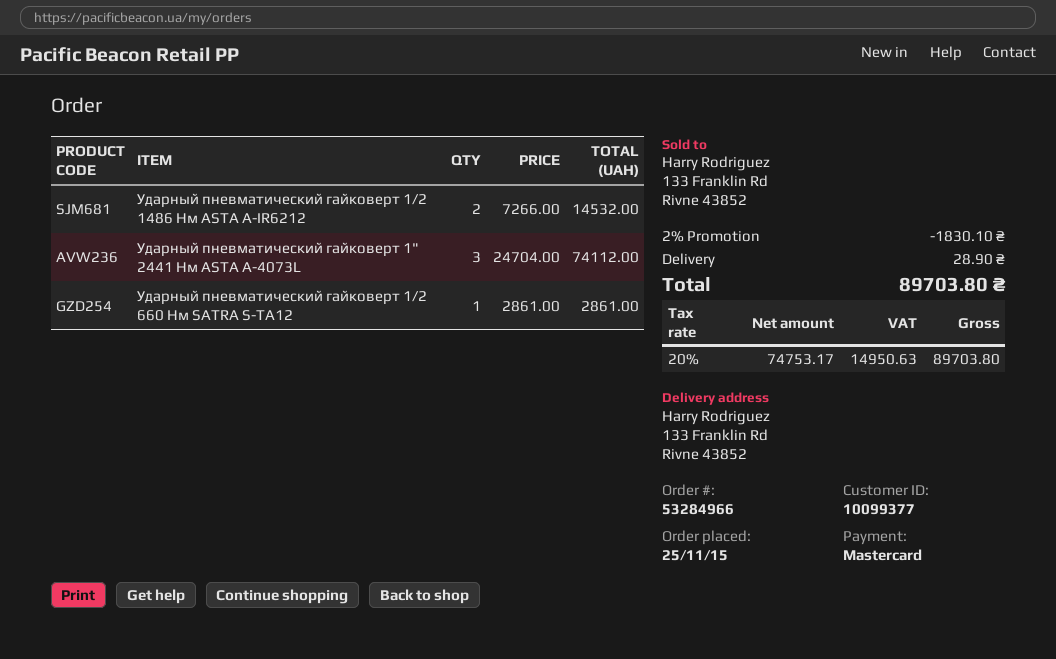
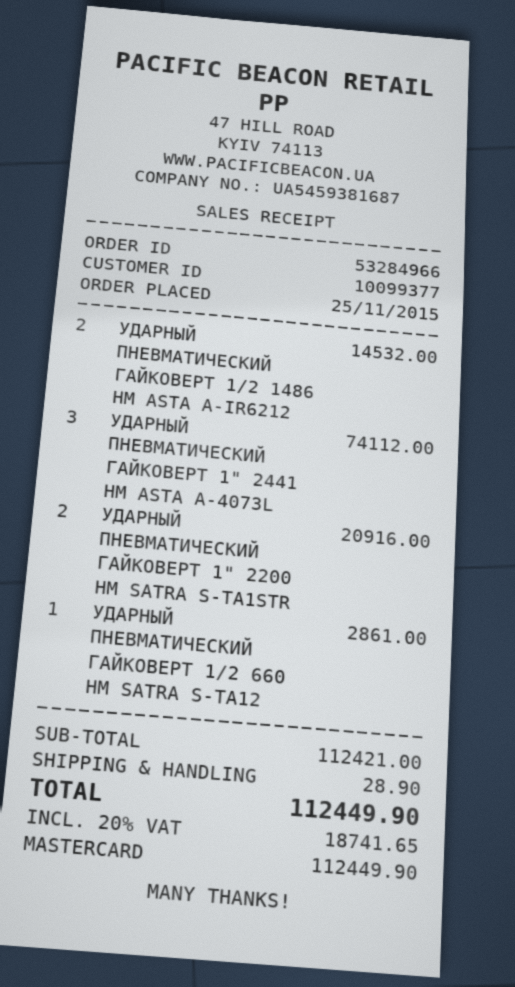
УДАРНЫЙ ПНЕВМАТИЧЕСКИЙ ГАЙКОВЕРТ 1" 2200 НМ SATRA S-TA1STR: none -> 2 for 20916.00
discount: 2% = 1830.10 -> none
tax: 20% = 14950.63 -> 20% = 18741.65
total: 89703.80 -> 112449.90

